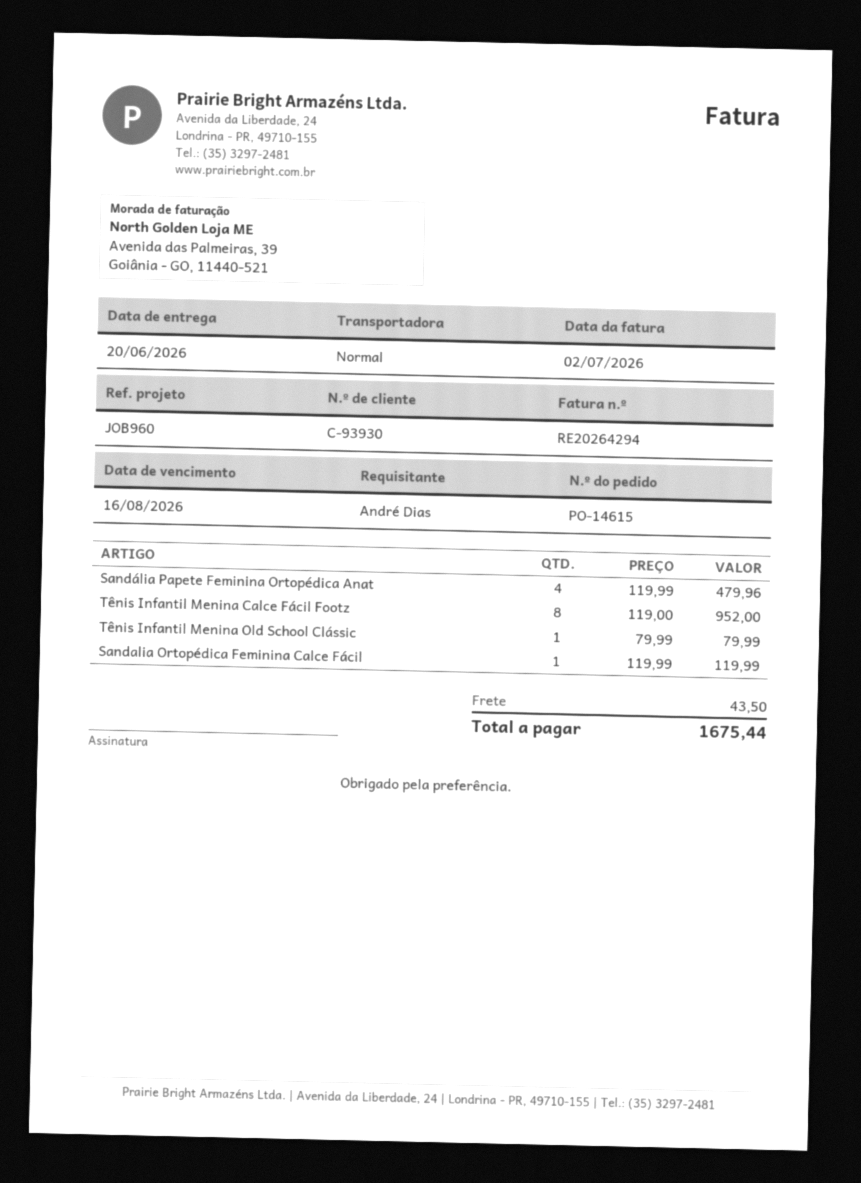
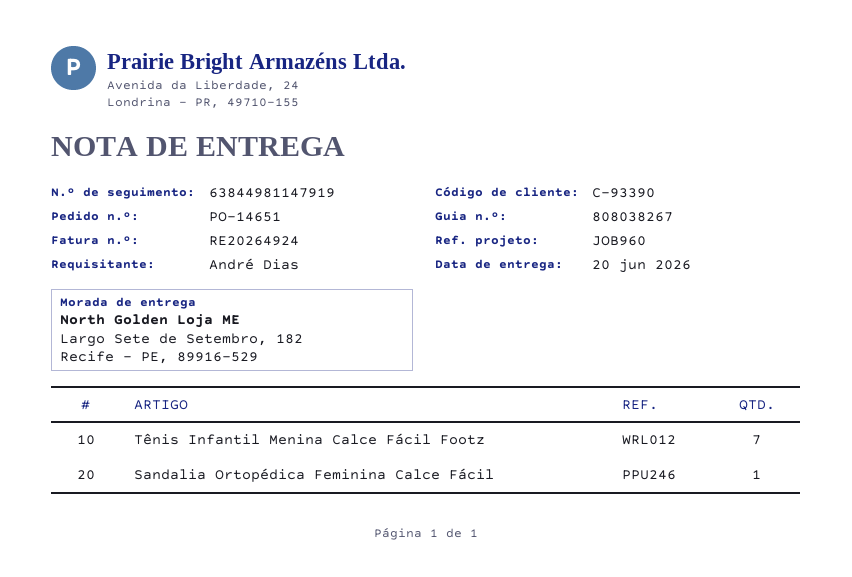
order number: PO-14615 -> PO-14651
invoice number: RE20264294 -> RE20264924
customer number: C-93930 -> C-93390
Sandália Papete Feminina Ortopédica Anat: 4 -> none
Tênis Infantil Menina Calce Fácil Footz: 8 -> 7
Tênis Infantil Menina Old School Clássic: 1 -> none

